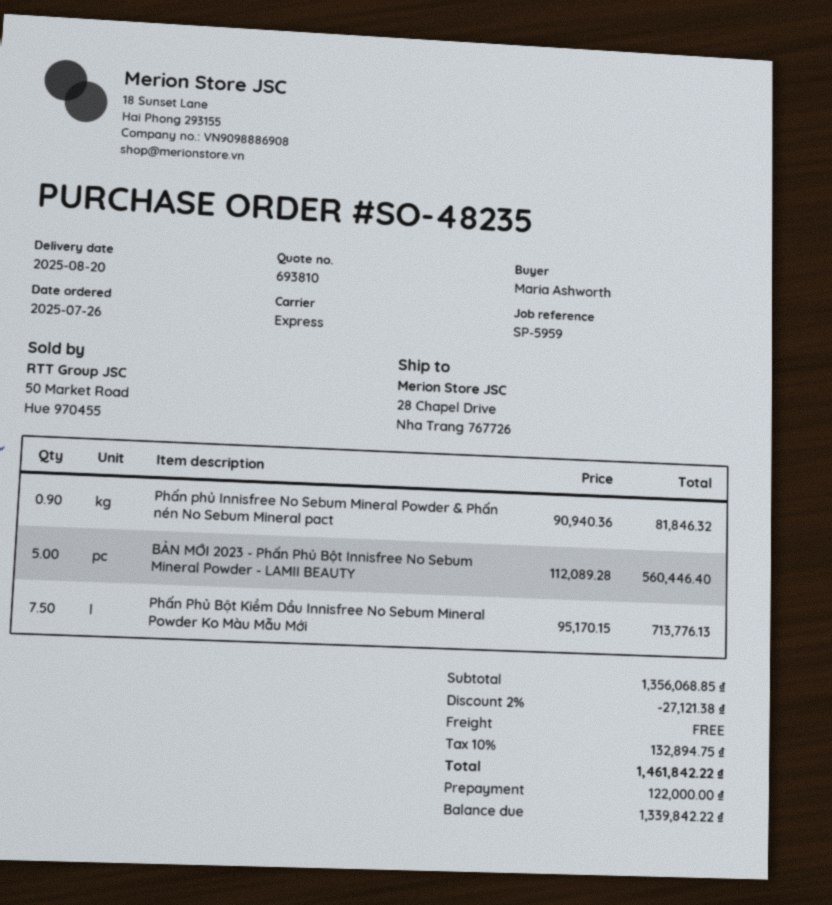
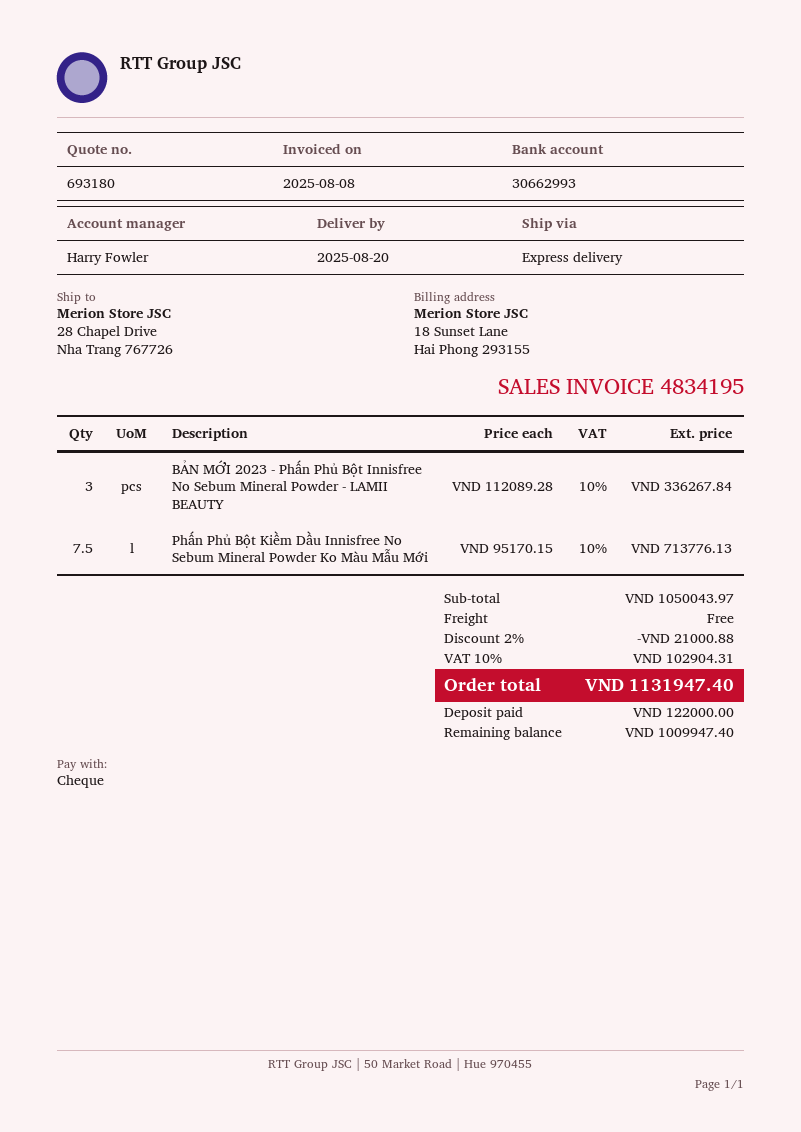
quote number: 693810 -> 693180
Phấn phủ Innisfree No Sebum Mineral Powder & Phấn nén No Sebum Mineral pact: 0.9 x 90940.36 = 81846.32 -> none
BẢN MỚI 2023 - Phấn Phủ Bột Innisfree No Sebum Mineral Powder - LAMII BEAUTY: 5 x 112089.28 = 560446.40 -> 3 x 112089.28 = 336267.84
subtotal: 1356068.85 -> 1050043.97
discount: 2% = 27121.38 -> 2% = 21000.88
tax: 10% = 132894.75 -> 10% = 102904.31
total: 1461842.22 -> 1131947.40
balance: 1339842.22 -> 1009947.40

